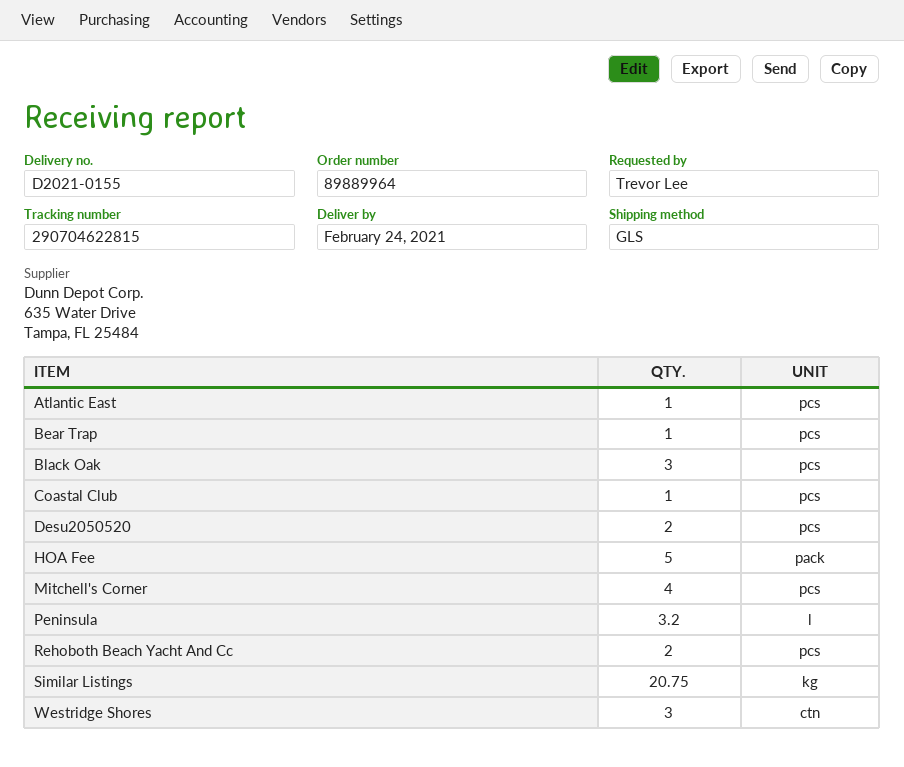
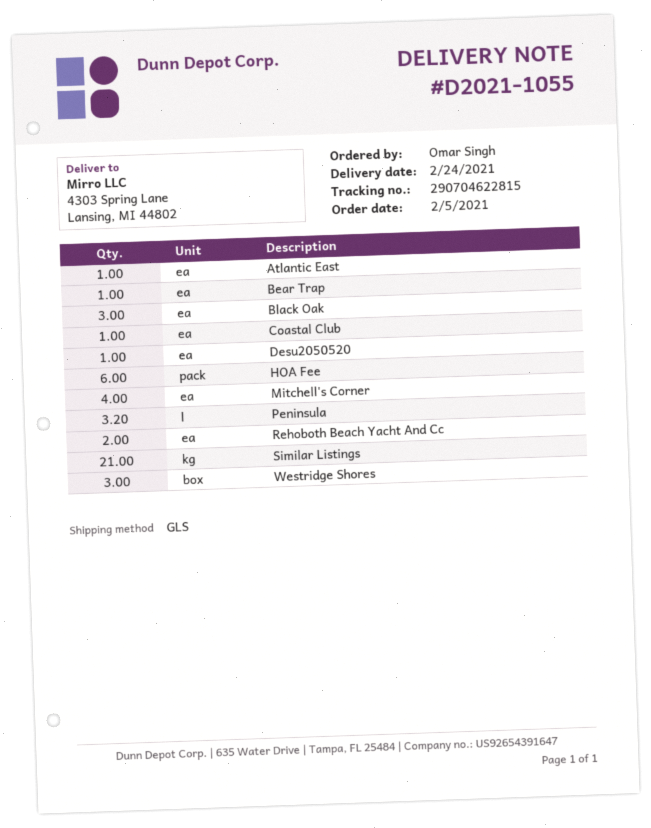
delivery note number: D2021-0155 -> D2021-1055
ordered by: Trevor Lee -> Omar Singh
Desu2050520: 2 -> 1
HOA Fee: 5 -> 6
Similar Listings: 20.75 -> 21

